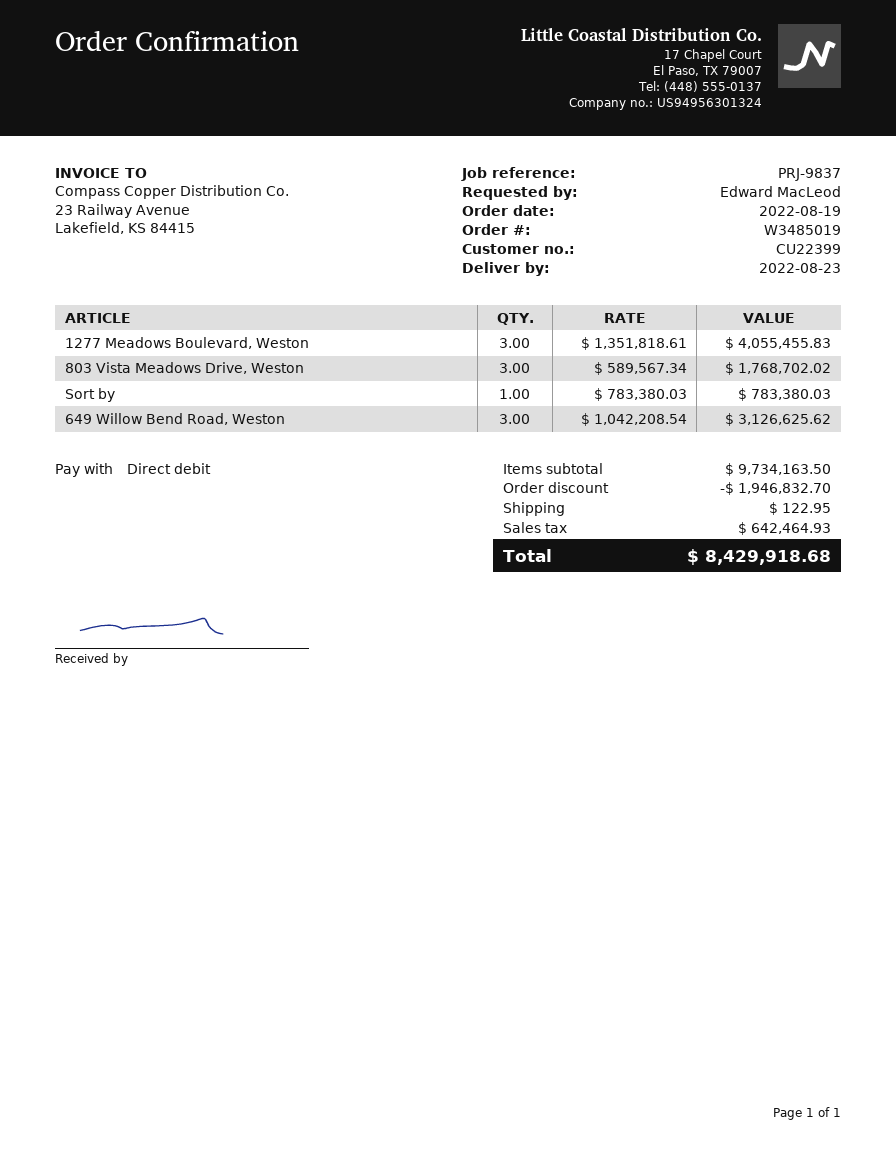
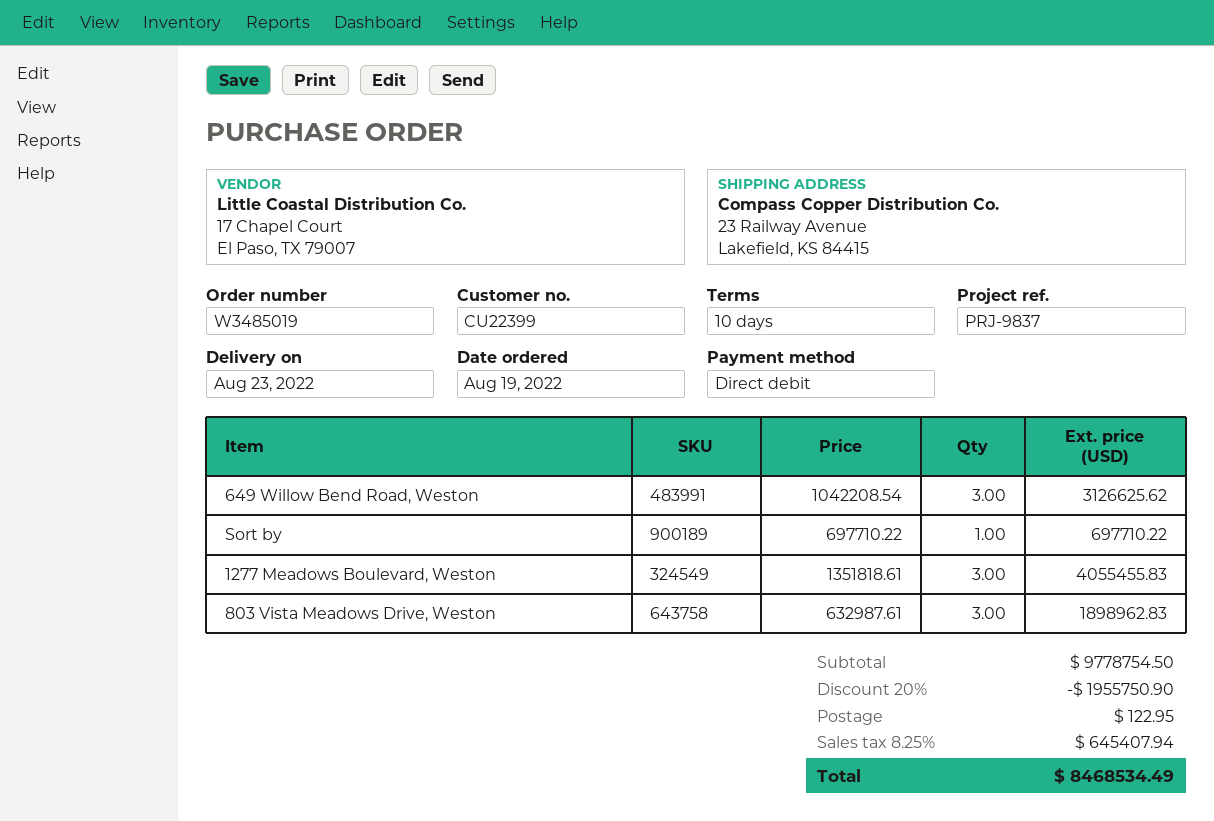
803 Vista Meadows Drive, Weston: 3 x 589567.34 = 1768702.02 -> 3 x 632987.61 = 1898962.83
Sort by: 1 x 783380.03 = 783380.03 -> 1 x 697710.22 = 697710.22
subtotal: 9734163.50 -> 9778754.50
discount: 1946832.70 -> 1955750.90
tax: 642464.93 -> 645407.94
total: 8429918.68 -> 8468534.49

